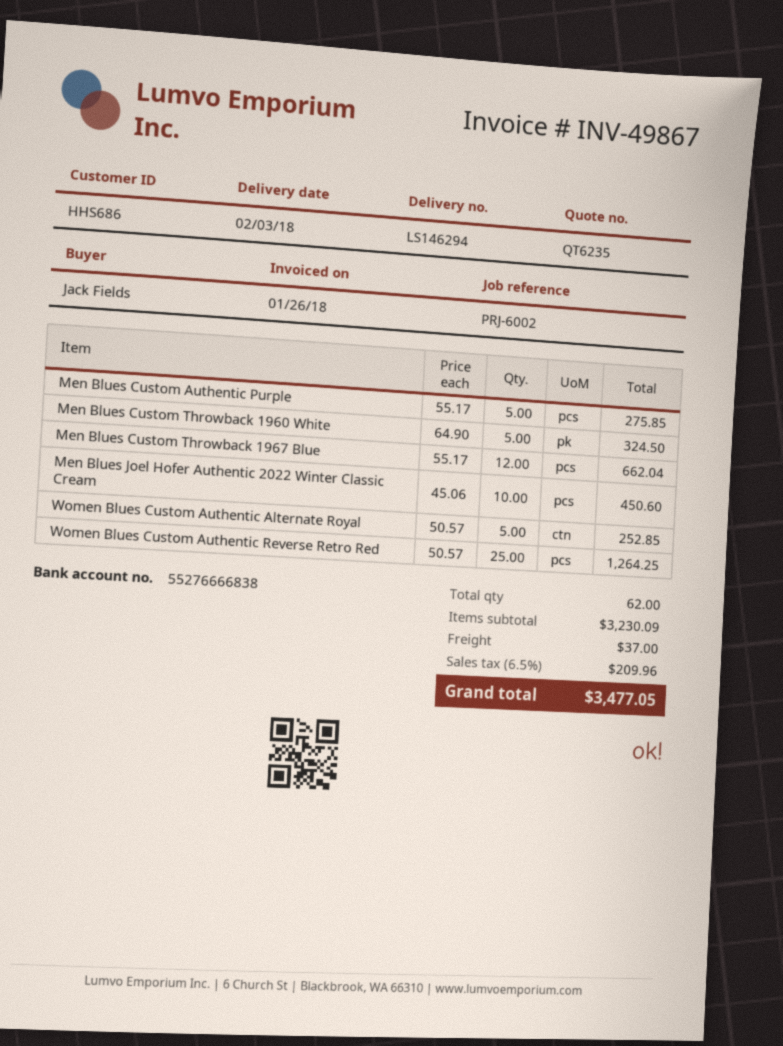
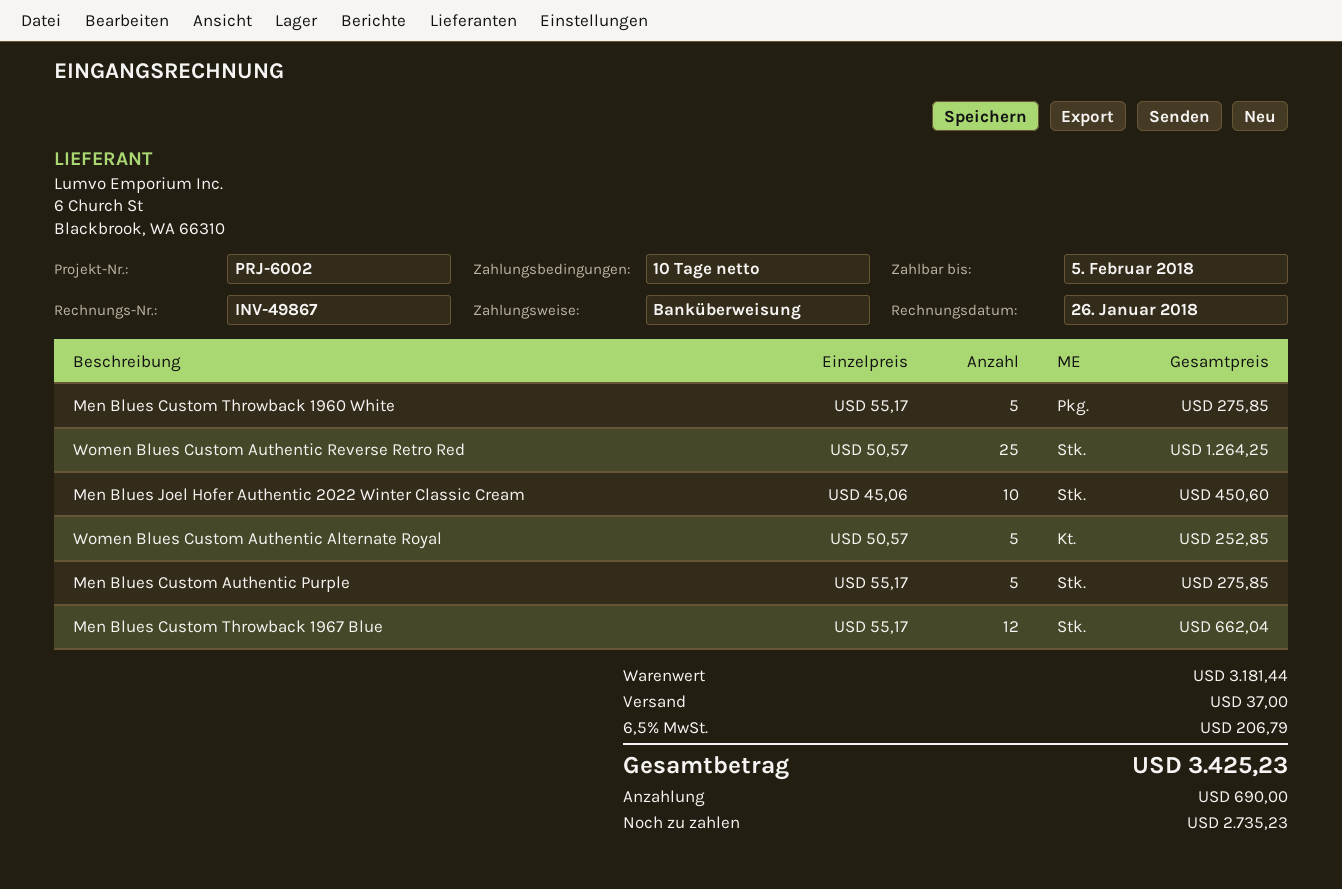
Men Blues Custom Throwback 1960 White: 5 x 64.90 = 324.50 -> 5 x 55.17 = 275.85
subtotal: 3230.09 -> 3181.44
tax: 6.5% = 209.96 -> 6.5% = 206.79
total: 3477.05 -> 3425.23

